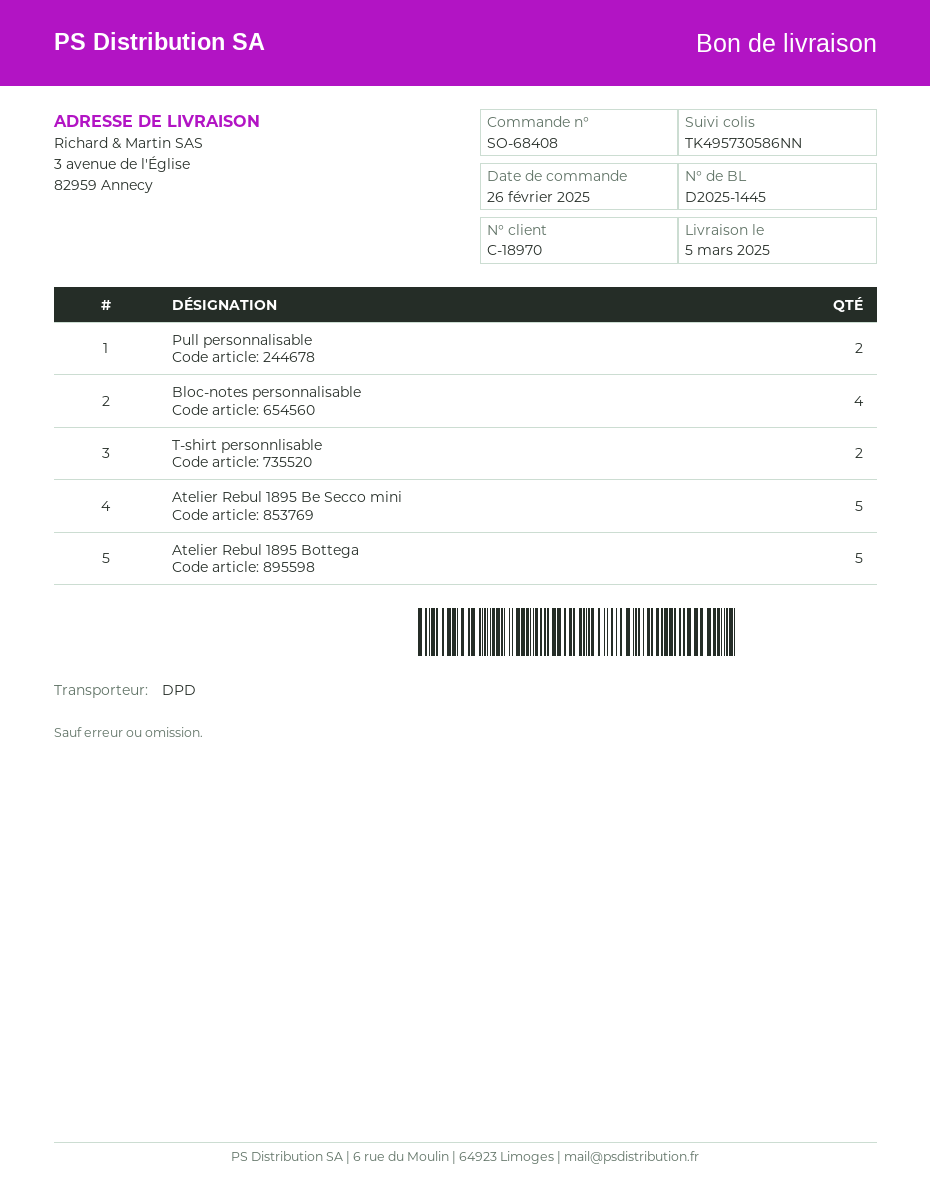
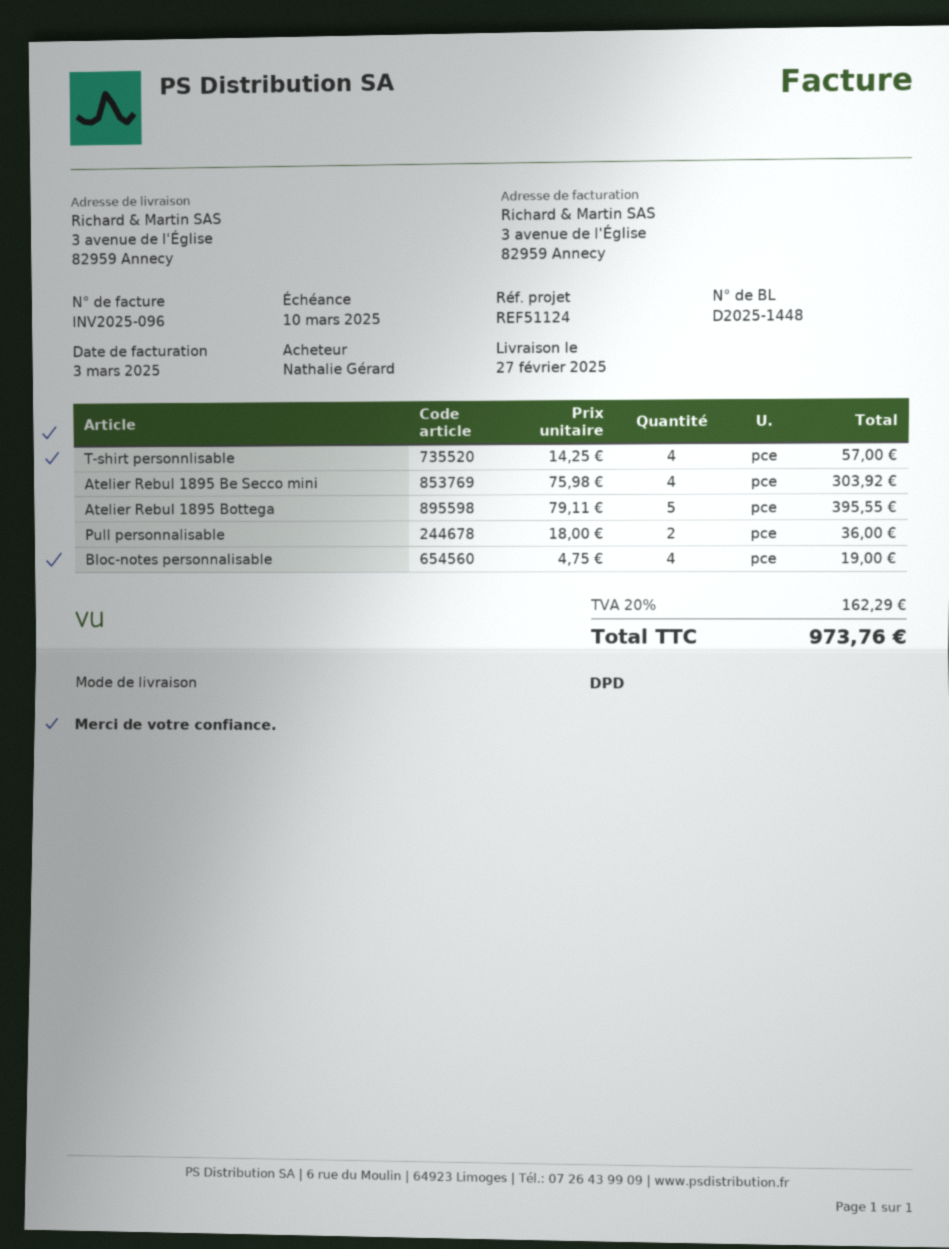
delivery note number: D2025-1445 -> D2025-1448
delivery date: 2025-03-05 -> 2025-02-27
T-shirt personnlisable: 2 -> 4
Atelier Rebul 1895 Be Secco mini: 5 -> 4

